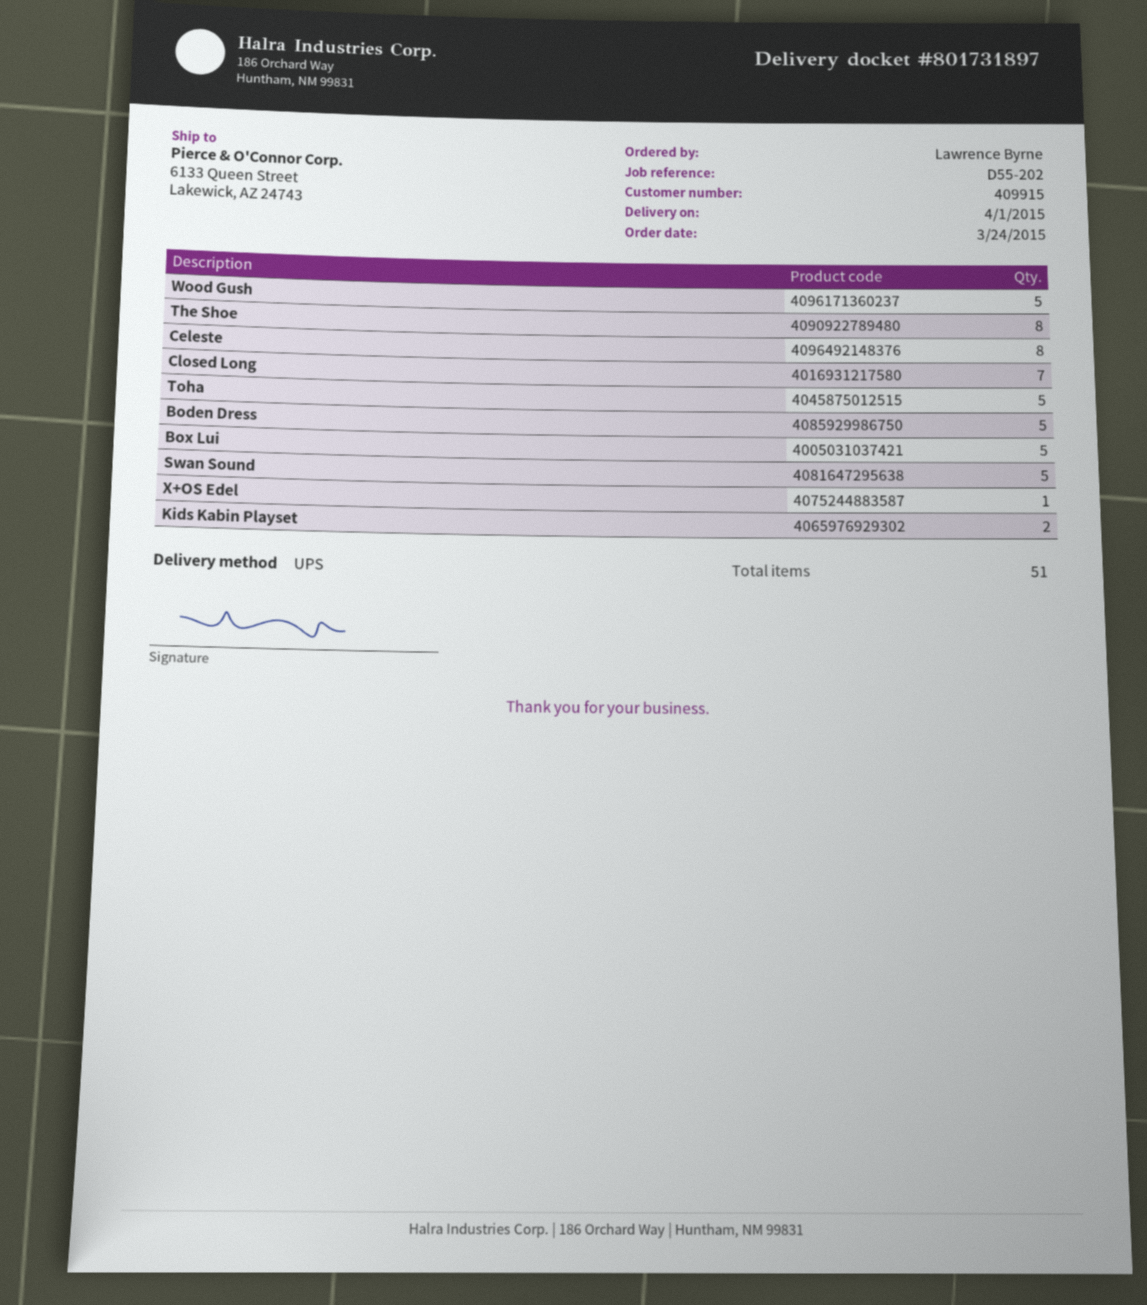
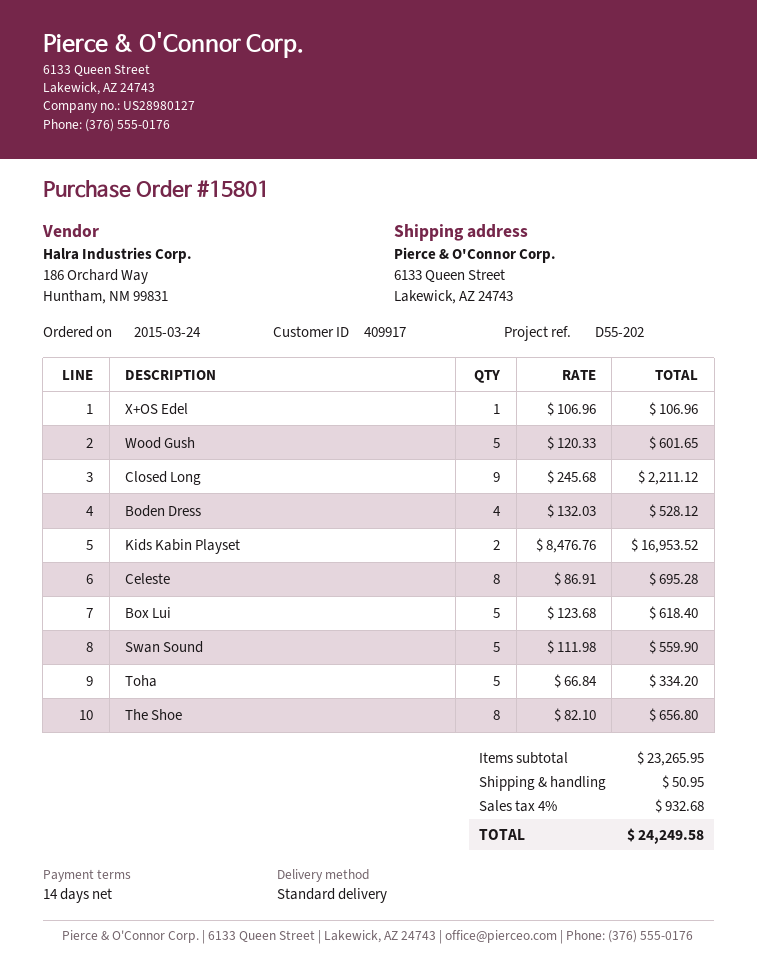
customer number: 409915 -> 409917
shipping method: UPS -> standard
Closed Long: 7 -> 9
Boden Dress: 5 -> 4

